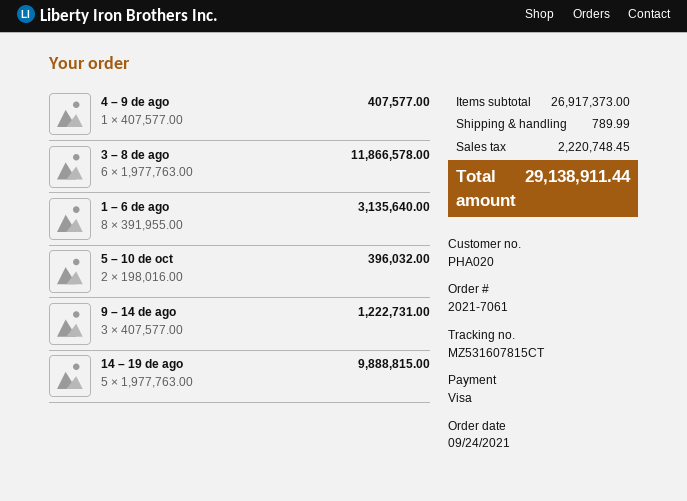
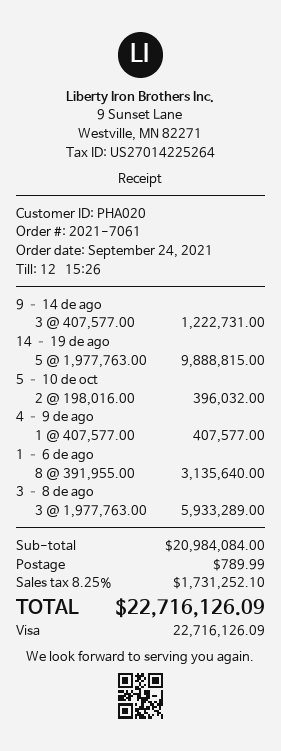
3 – 8 de ago: 6 x 1977763.00 = 11866578.00 -> 3 x 1977763.00 = 5933289.00
subtotal: 26917373.00 -> 20984084.00
tax: 2220748.45 -> 1731252.10
total: 29138911.44 -> 22716126.09

